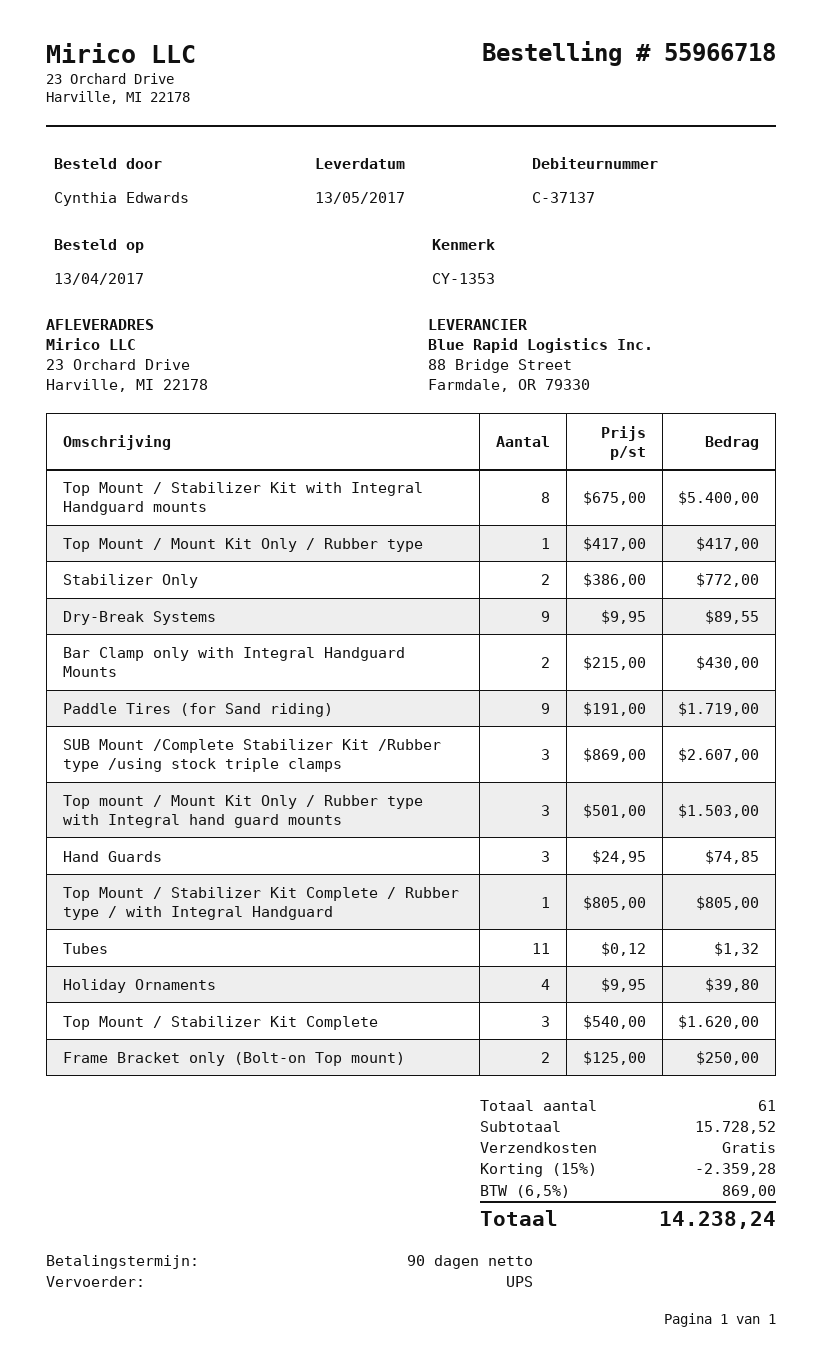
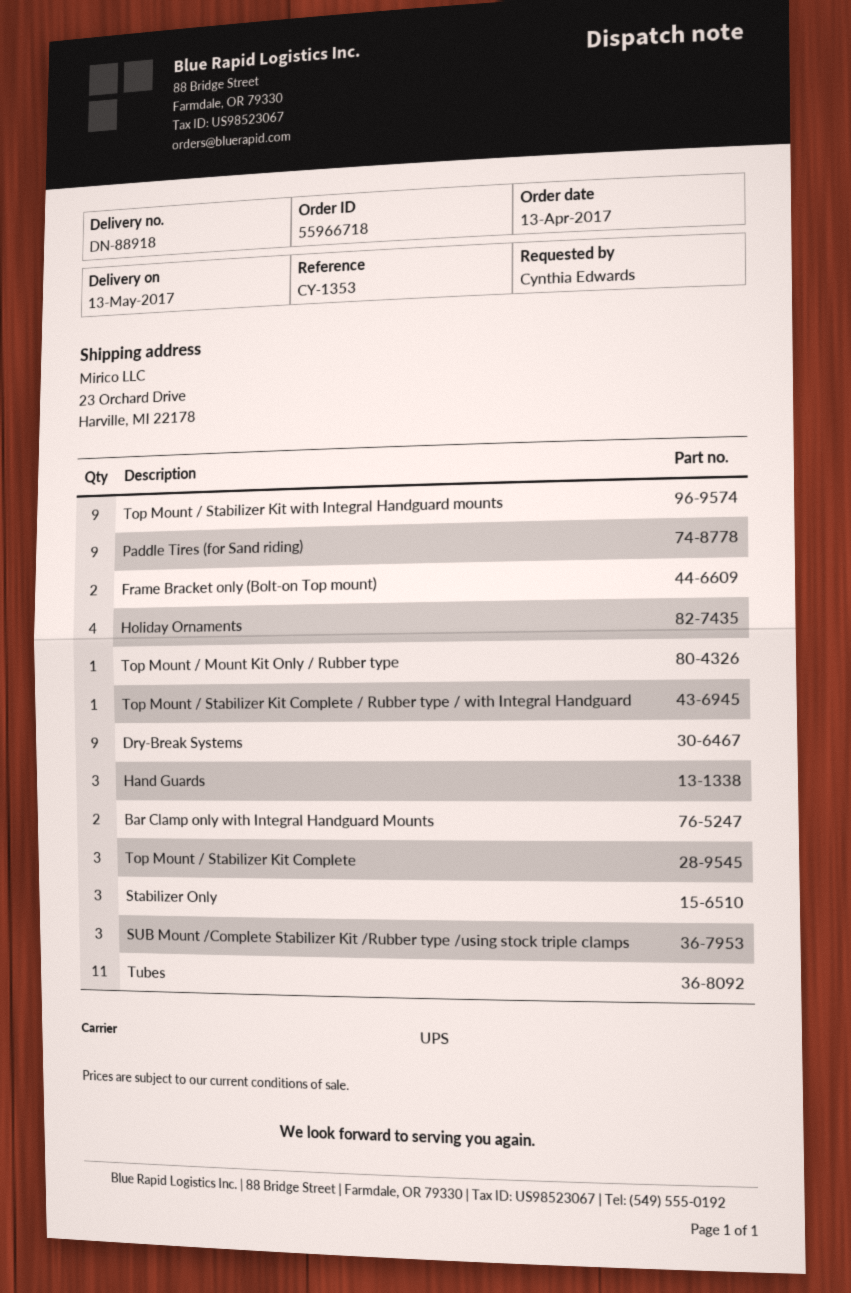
Top Mount / Stabilizer Kit with Integral Handguard mounts: 8 -> 9
Stabilizer Only: 2 -> 3
Top mount / Mount Kit Only / Rubber type with Integral hand guard mounts: 3 -> none

